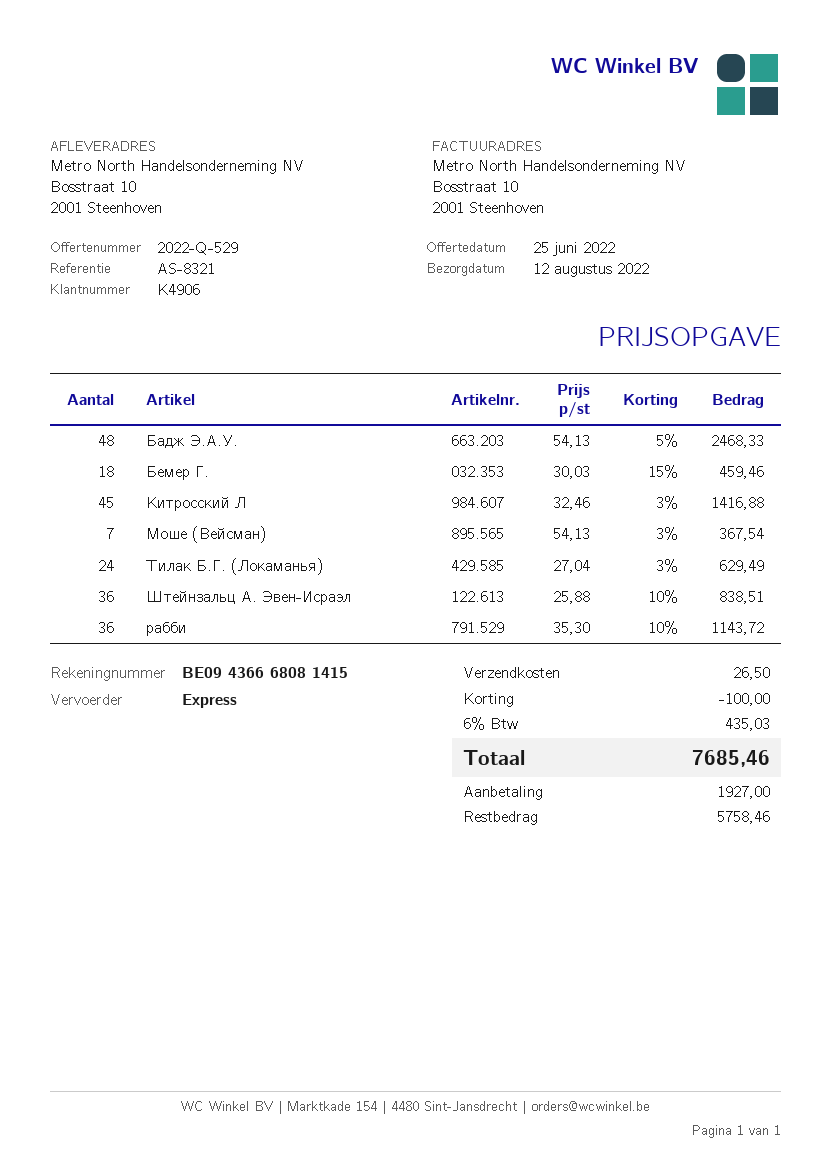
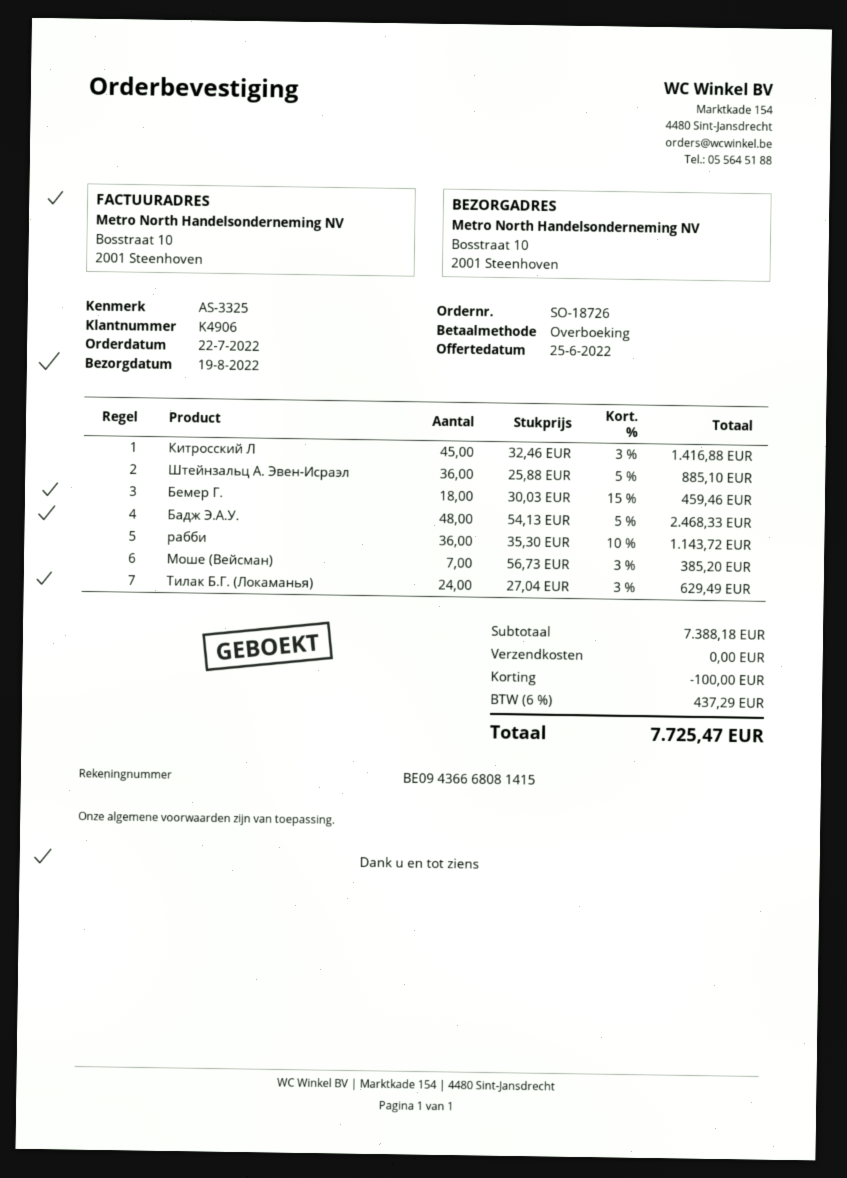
delivery date: 2022-08-12 -> 2022-08-19
reference: AS-8321 -> AS-3325
Моше (Вейсман): 7 x 54.13 - 3% = 367.54 -> 7 x 56.73 - 3% = 385.20
Штейнзальц А. Эвен-Исраэл: 36 x 25.88 - 10% = 838.51 -> 36 x 25.88 - 5% = 885.10
shipping: 26.50 -> 0.00
tax: 6% = 435.03 -> 6% = 437.29
total: 7685.46 -> 7725.47

